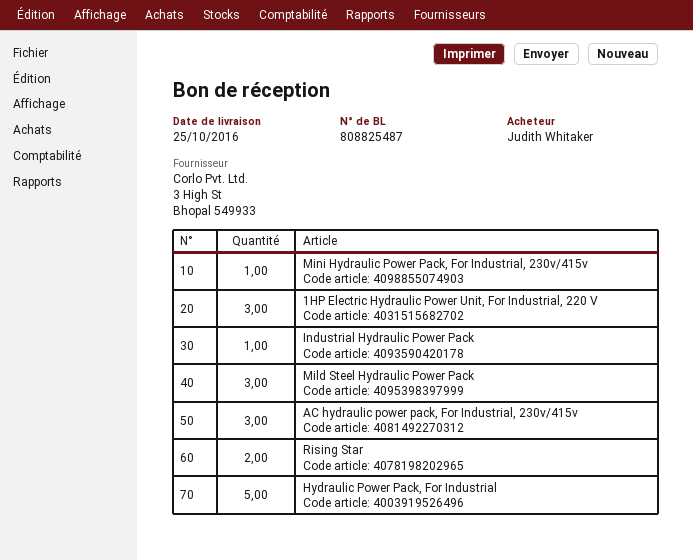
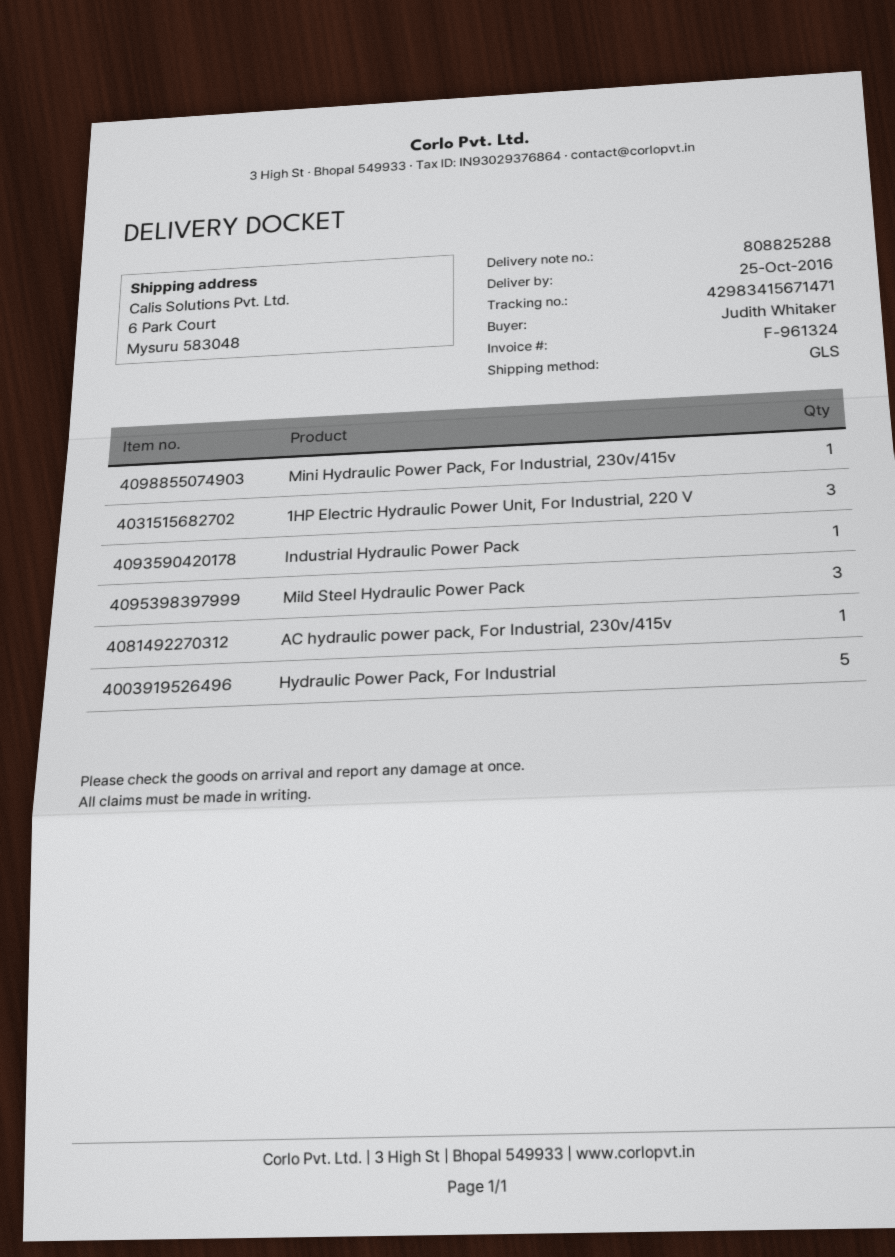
delivery note number: 808825487 -> 808825288
AC hydraulic power pack, For Industrial, 230v/415v: 3 -> 1
Rising Star: 2 -> none

